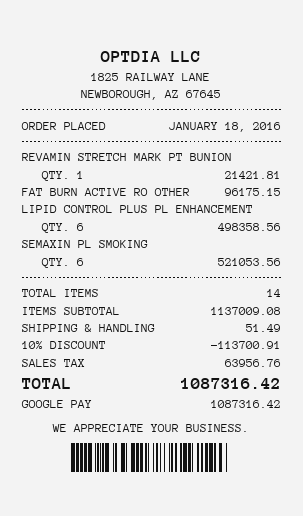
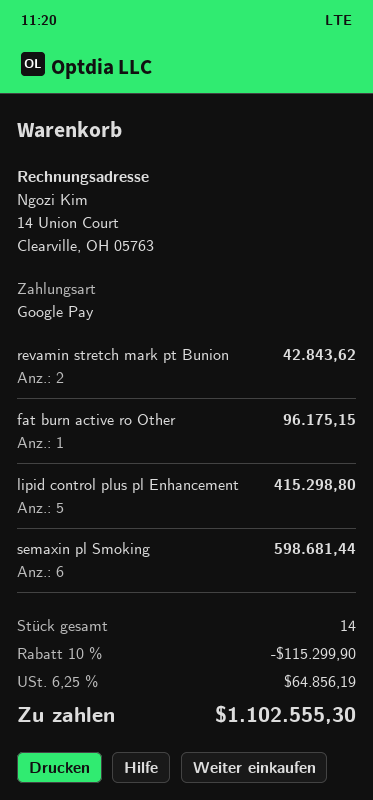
REVAMIN STRETCH MARK PT BUNION: 1 for 21421.81 -> 2 for 42843.62
LIPID CONTROL PLUS PL ENHANCEMENT: 6 for 498358.56 -> 5 for 415298.80
SEMAXIN PL SMOKING: 6 for 521053.56 -> 6 for 598681.44
discount: 10% = 113700.91 -> 10% = 115299.90
shipping: 51.49 -> none
tax: 63956.76 -> 64856.19
total: 1087316.42 -> 1102555.30

